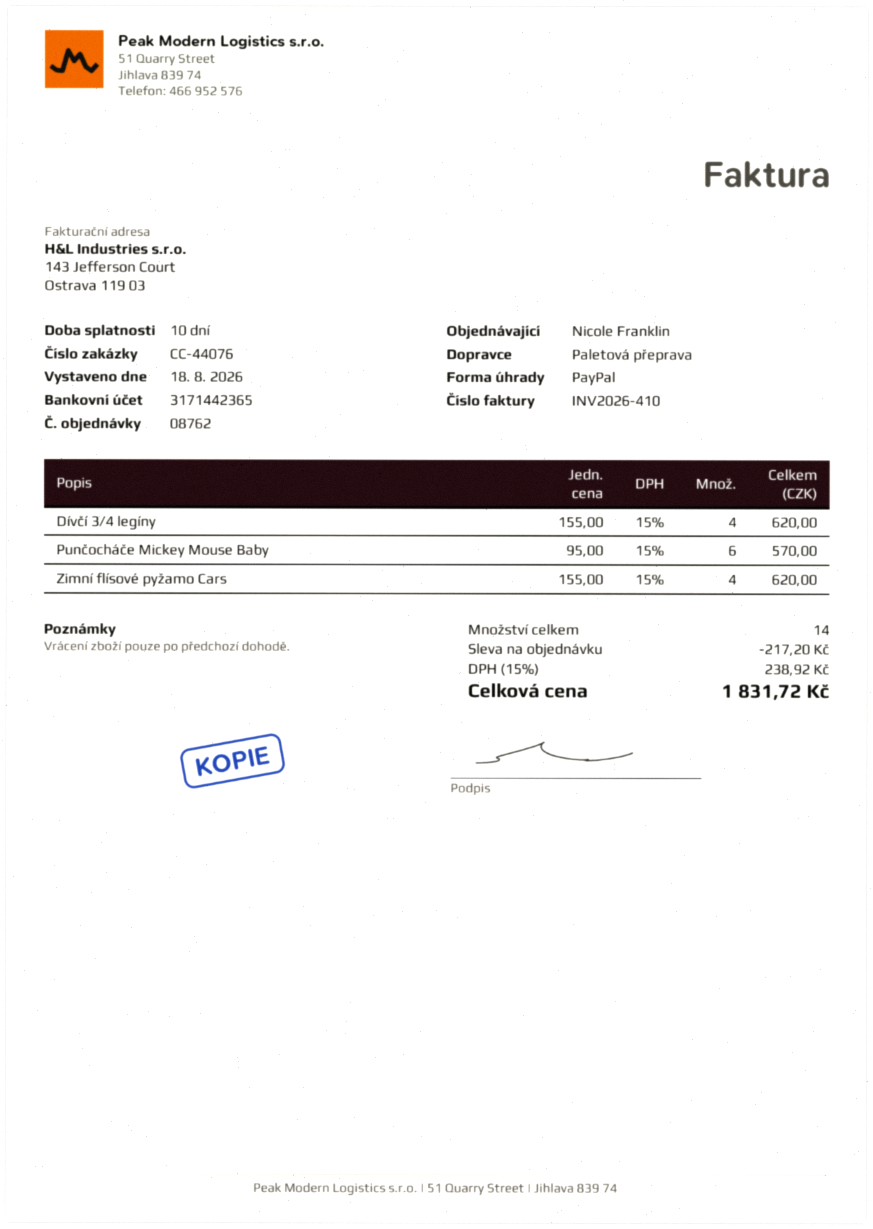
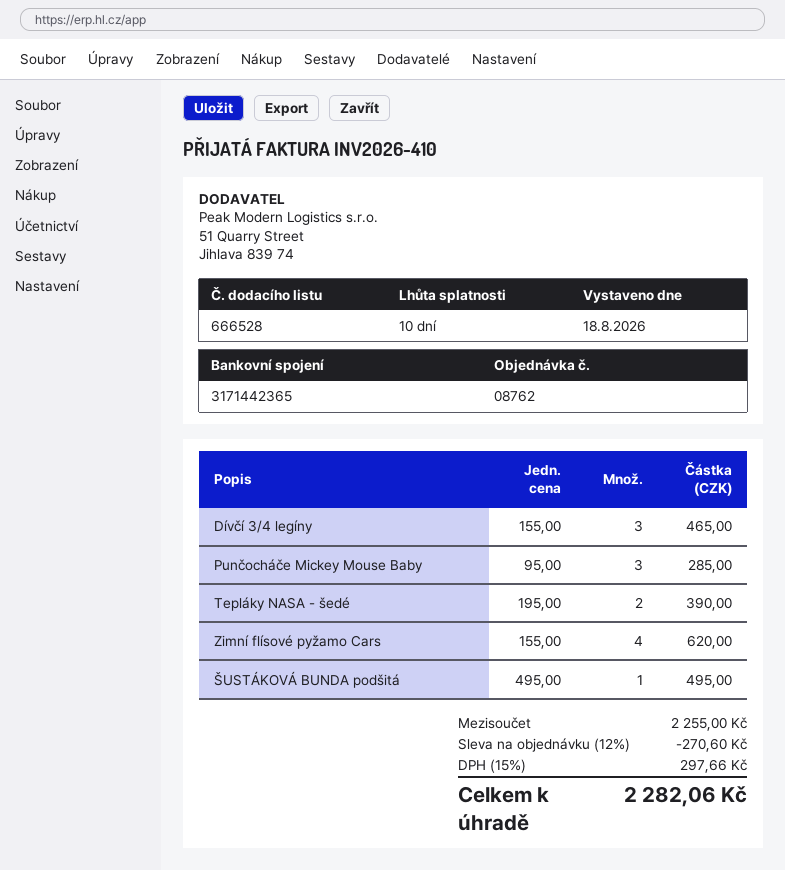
Dívčí 3/4 legíny: 4 x 155.00 = 620.00 -> 3 x 155.00 = 465.00
Punčocháče Mickey Mouse Baby: 6 x 95.00 = 570.00 -> 3 x 95.00 = 285.00
Tepláky NASA - šedé: none -> 2 x 195.00 = 390.00
ŠUSTÁKOVÁ BUNDA podšitá: none -> 1 x 495.00 = 495.00
discount: 217.20 -> 270.60
tax: 15% = 238.92 -> 15% = 297.66
total: 1831.72 -> 2282.06

